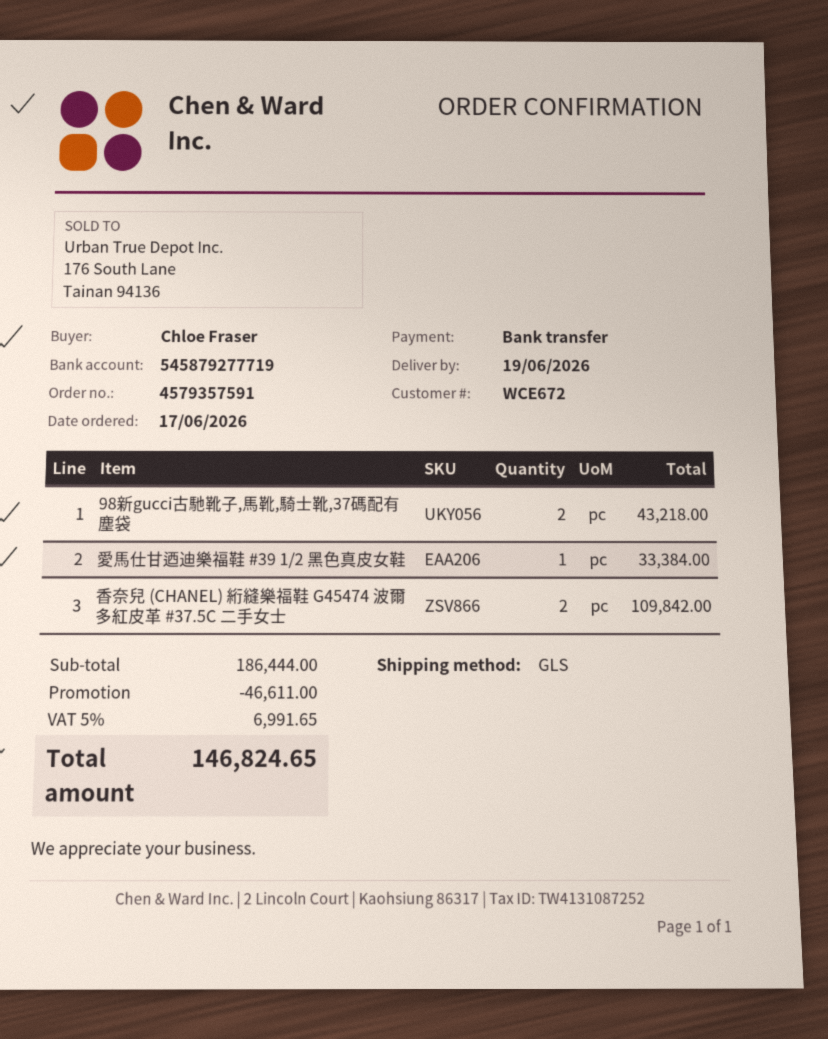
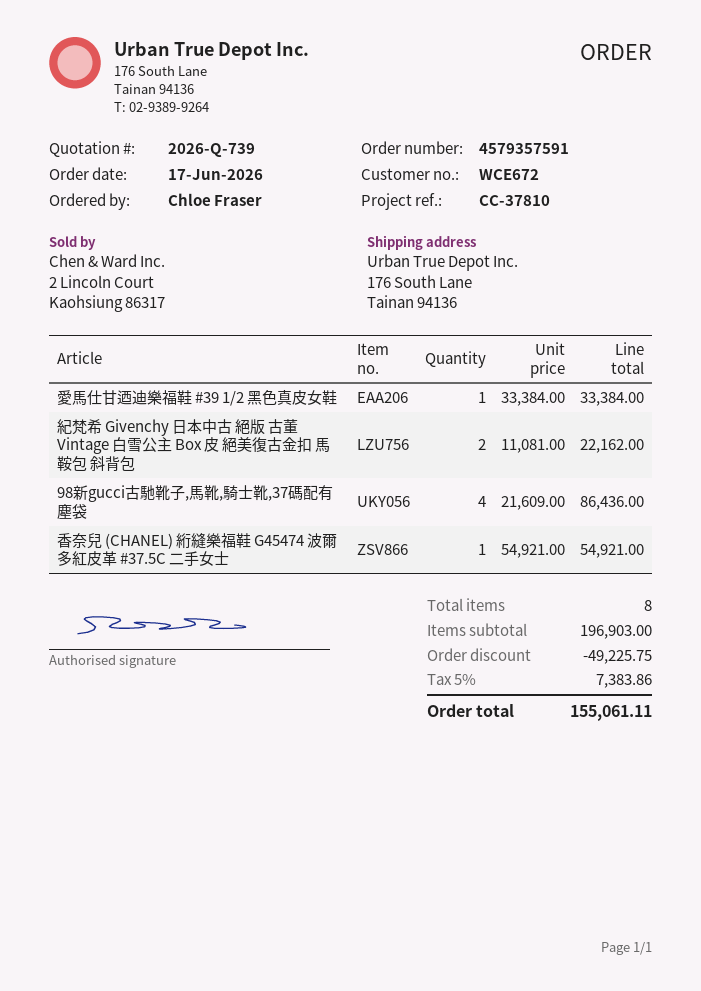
98新gucci古馳靴子,馬靴,騎士靴,37碼配有塵袋: 2 for 43218.00 -> 4 for 86436.00
香奈兒 (CHANEL) 絎縫樂福鞋 G45474 波爾多紅皮革 #37.5C 二手女士: 2 for 109842.00 -> 1 for 54921.00
紀梵希 Givenchy 日本中古 絕版 古董 Vintage 白雪公主 Box 皮 絕美復古金扣 馬鞍包 斜背包: none -> 2 for 22162.00
subtotal: 186444.00 -> 196903.00
discount: 46611.00 -> 49225.75
tax: 5% = 6991.65 -> 5% = 7383.86
total: 146824.65 -> 155061.11

